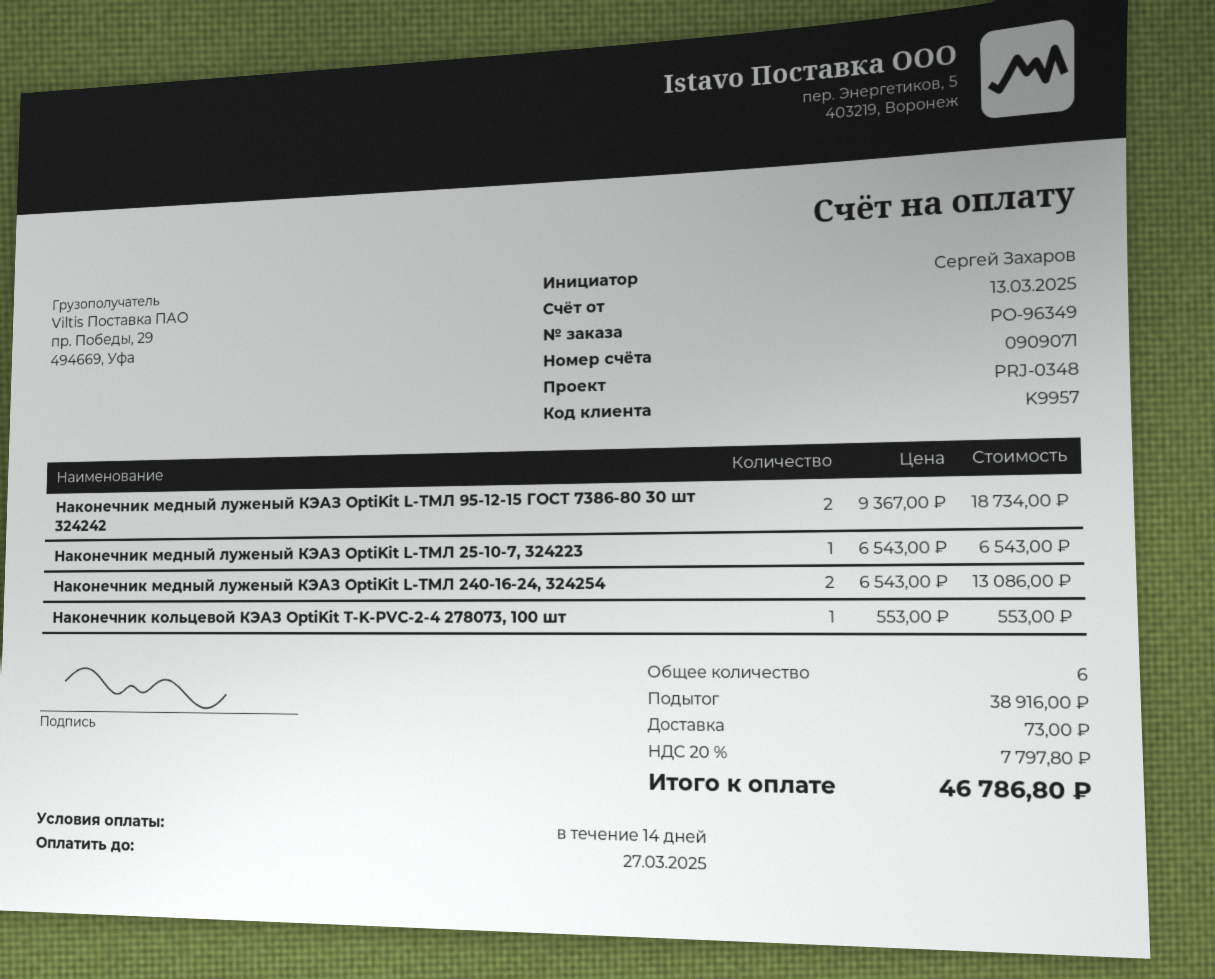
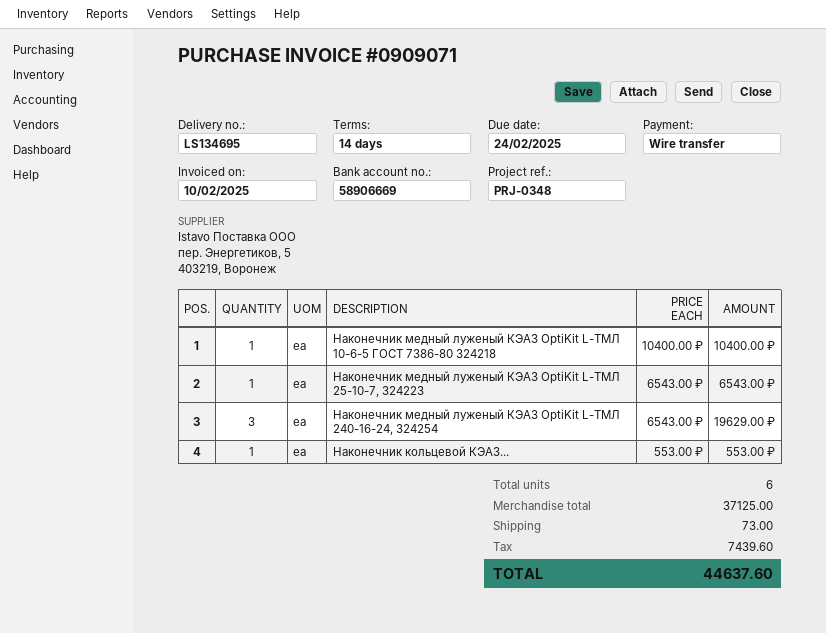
invoice date: 2025-03-13 -> 2025-02-10
due date: 2025-03-27 -> 2025-02-24
Наконечник медный луженый КЭАЗ OptiKit L-ТМЛ 95-12-15 ГОСТ 7386-80 30 шт 324242: 2 x 9367.00 = 18734.00 -> none
Наконечник медный луженый КЭАЗ OptiKit L-ТМЛ 240-16-24, 324254: 2 x 6543.00 = 13086.00 -> 3 x 6543.00 = 19629.00
Наконечник медный луженый КЭАЗ OptiKit L-ТМЛ 10-6-5 ГОСТ 7386-80 324218: none -> 1 x 10400.00 = 10400.00
subtotal: 38916.00 -> 37125.00
tax: 7797.80 -> 7439.60
total: 46786.80 -> 44637.60

